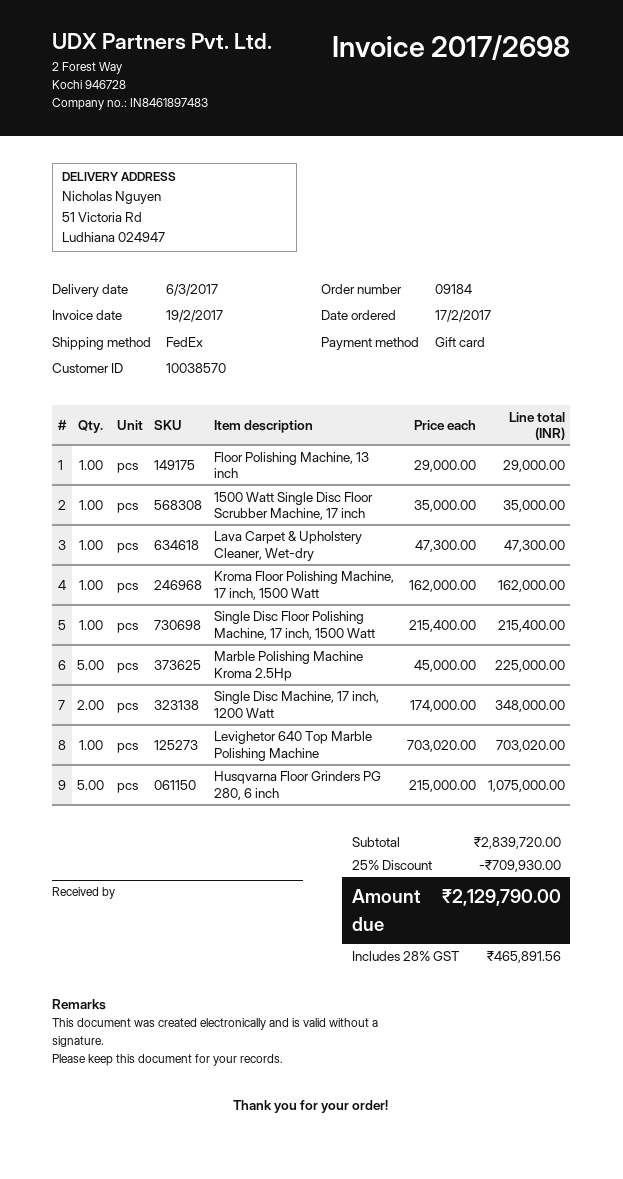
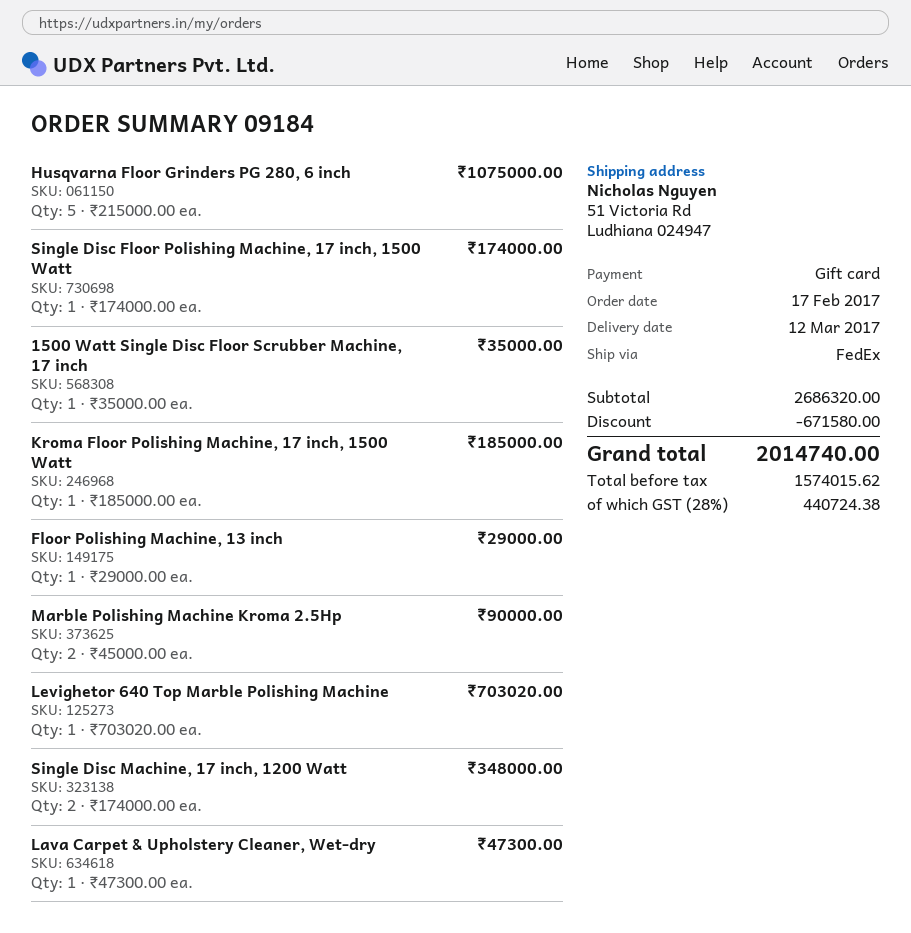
delivery date: 2017-03-06 -> 2017-03-12
Kroma Floor Polishing Machine, 17 inch, 1500 Watt: 1 x 162000.00 = 162000.00 -> 1 x 185000.00 = 185000.00
Single Disc Floor Polishing Machine, 17 inch, 1500 Watt: 1 x 215400.00 = 215400.00 -> 1 x 174000.00 = 174000.00
Marble Polishing Machine Kroma 2.5Hp: 5 x 45000.00 = 225000.00 -> 2 x 45000.00 = 90000.00
subtotal: 2839720.00 -> 2686320.00
discount: 709930.00 -> 671580.00
tax: 28% = 465891.56 -> 28% = 440724.38
total: 2129790.00 -> 2014740.00

